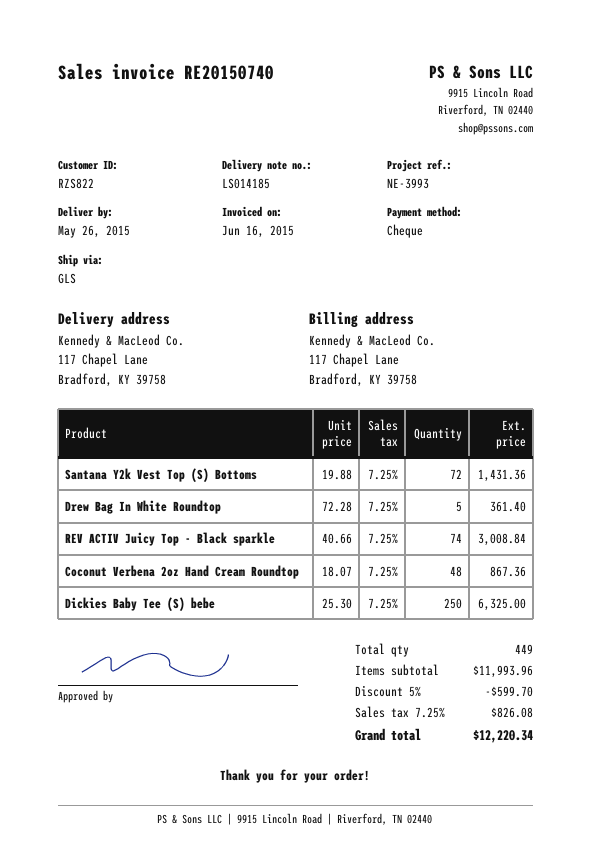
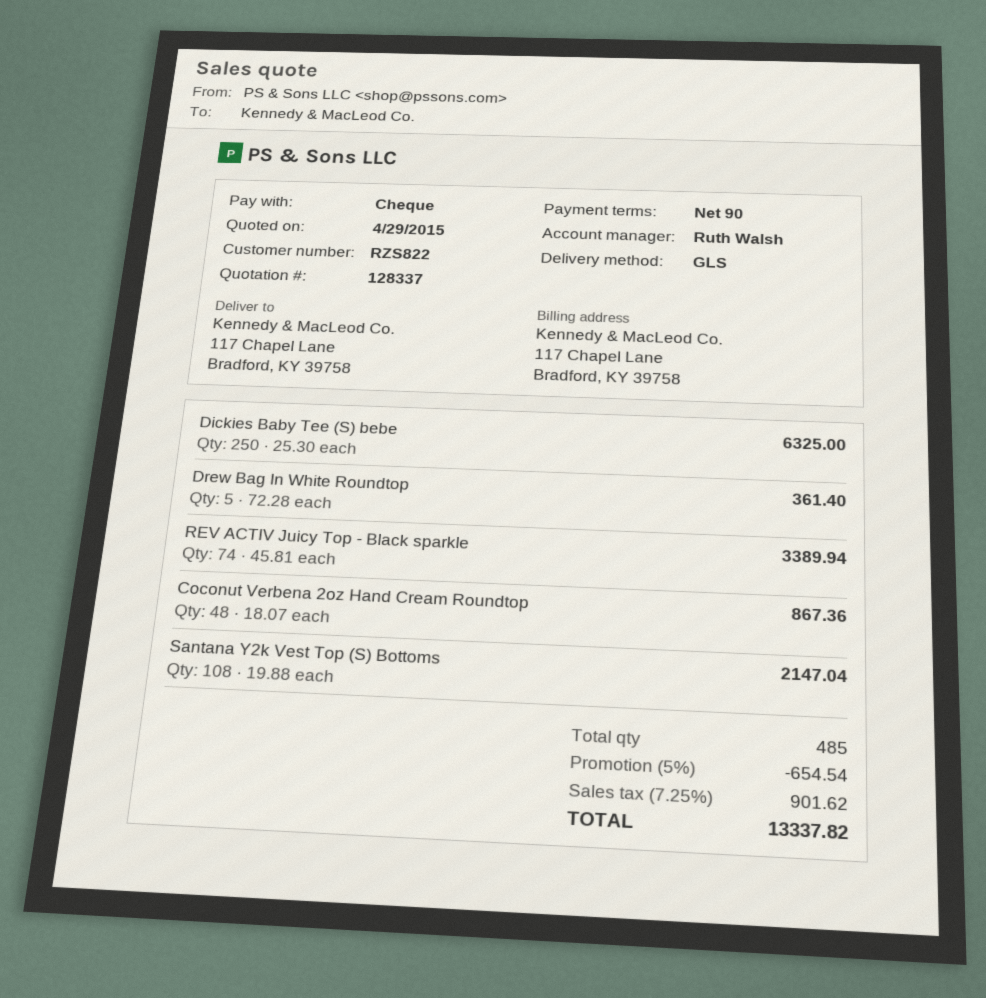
Santana Y2k Vest Top (S) Bottoms: 72 x 19.88 = 1431.36 -> 108 x 19.88 = 2147.04
REV ACTIV Juicy Top - Black sparkle: 74 x 40.66 = 3008.84 -> 74 x 45.81 = 3389.94
total quantity: 449 -> 485
discount: 5% = 599.70 -> 5% = 654.54
tax: 7.25% = 826.08 -> 7.25% = 901.62
total: 12220.34 -> 13337.82

